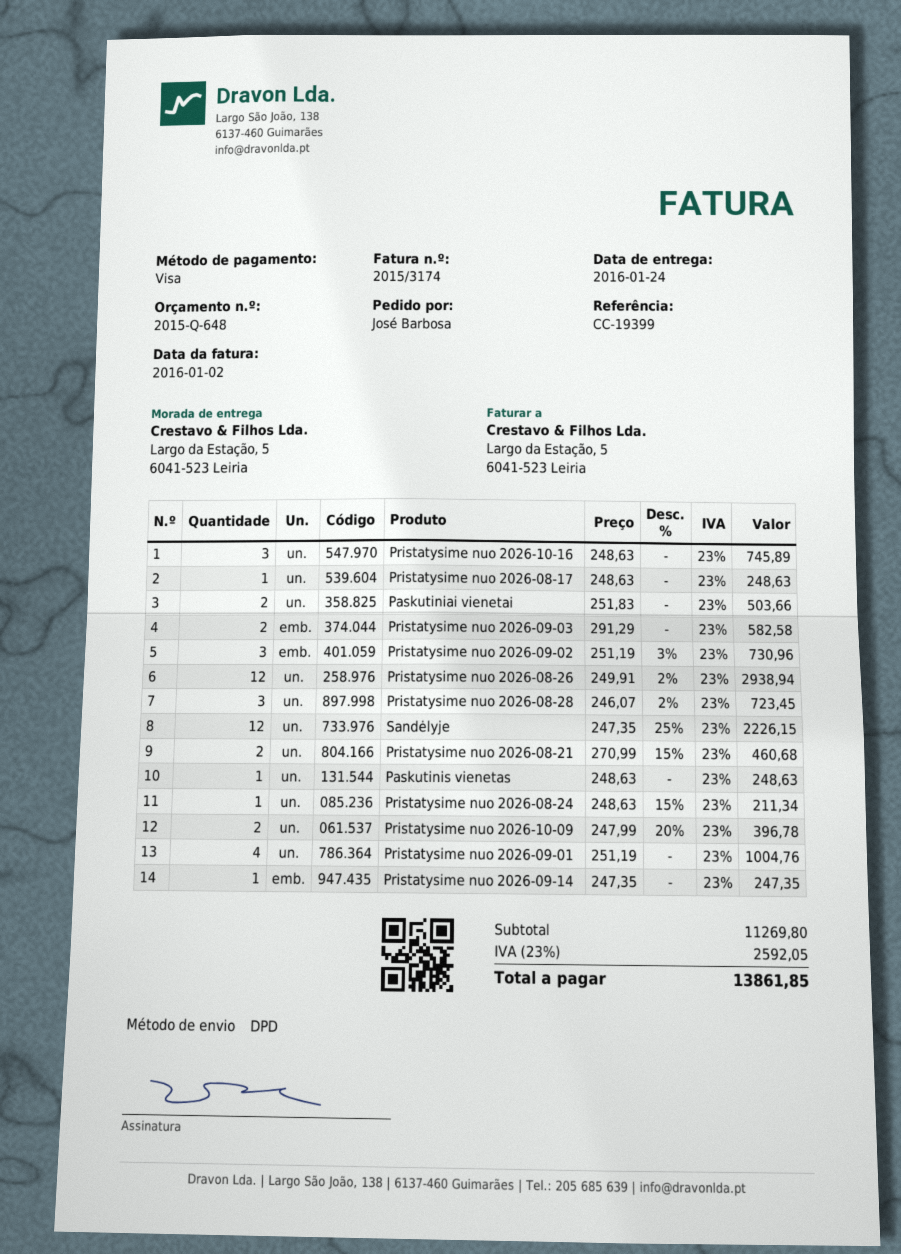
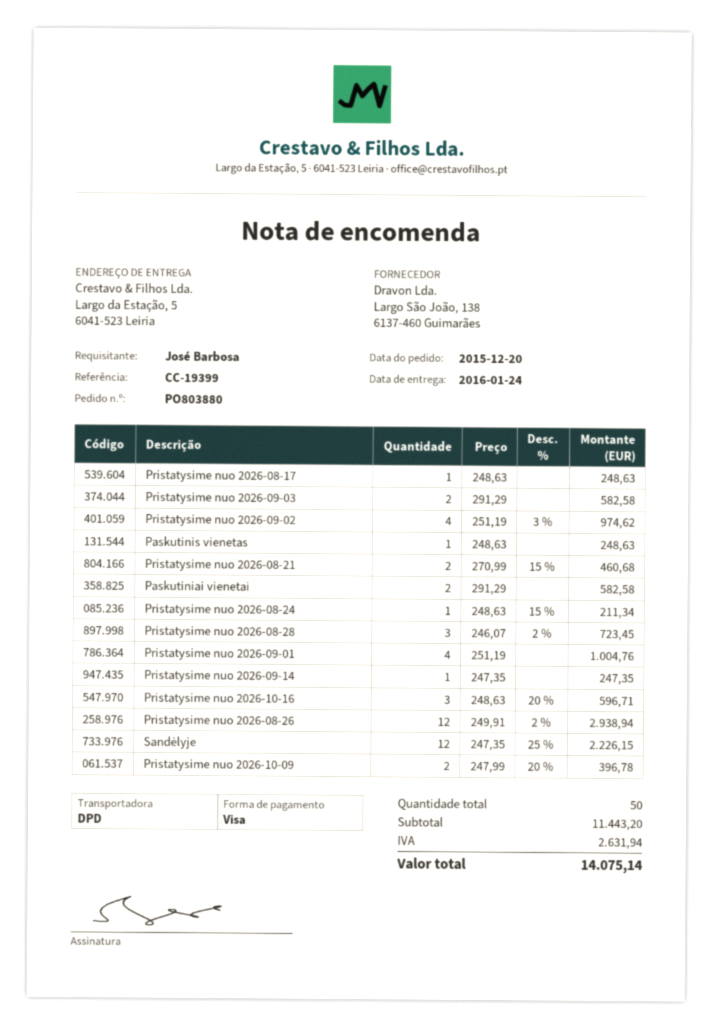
Pristatysime nuo 2026‑10‑16: 3 x 248.63 = 745.89 -> 3 x 248.63 - 20% = 596.71
Paskutiniai vienetai: 2 x 251.83 = 503.66 -> 2 x 291.29 = 582.58
Pristatysime nuo 2026‑09‑02: 3 x 251.19 - 3% = 730.96 -> 4 x 251.19 - 3% = 974.62
subtotal: 11269.80 -> 11443.20
tax: 2592.05 -> 2631.94
total: 13861.85 -> 14075.14

